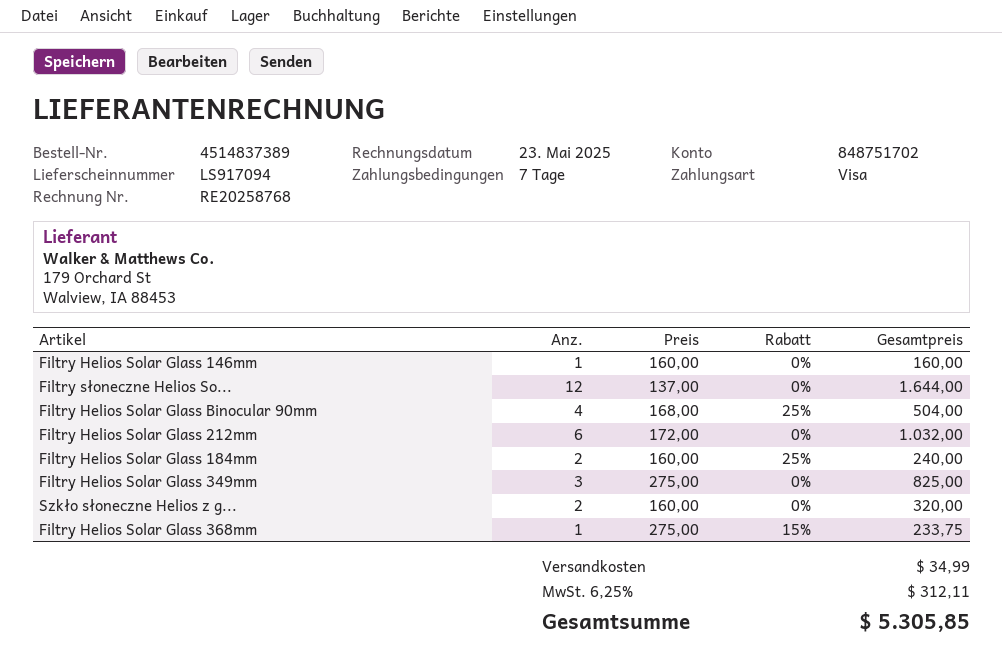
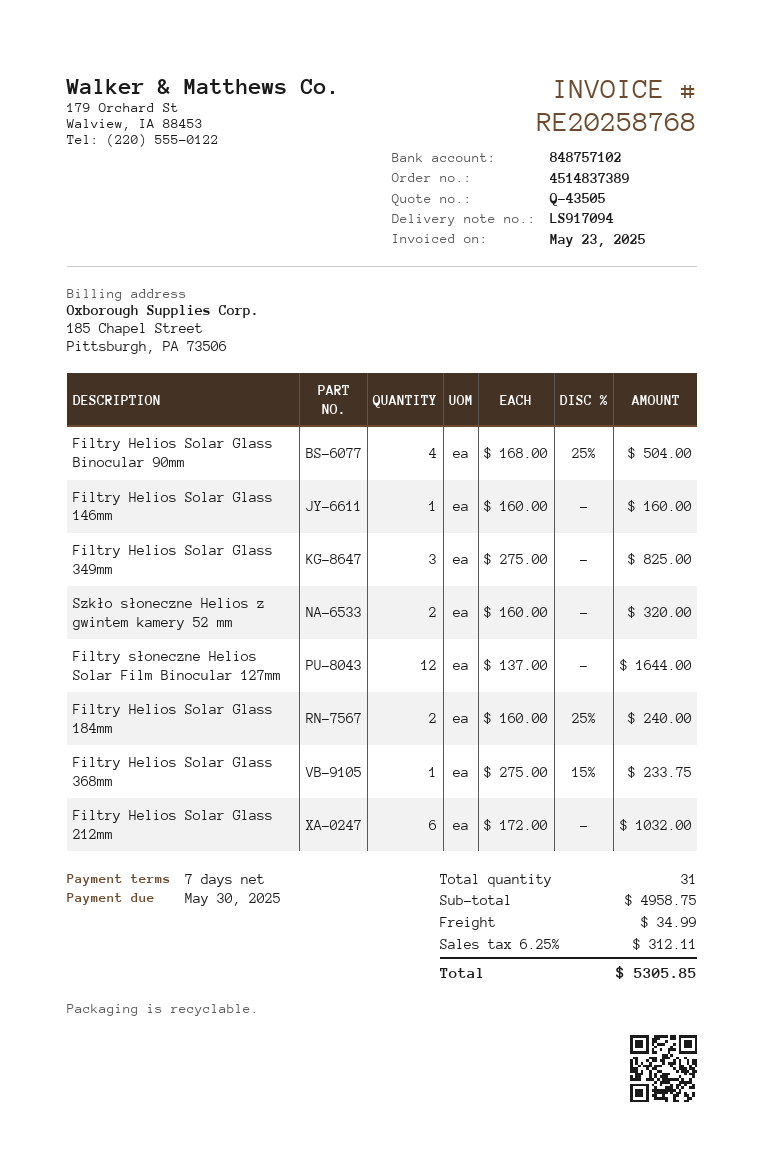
bank account: 848751702 -> 848757102

